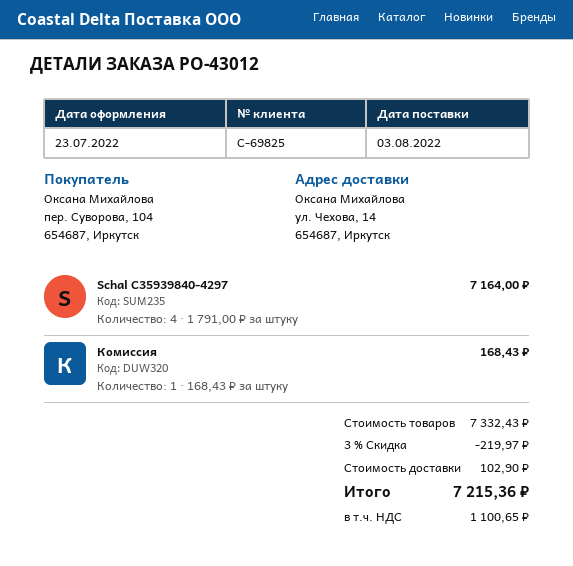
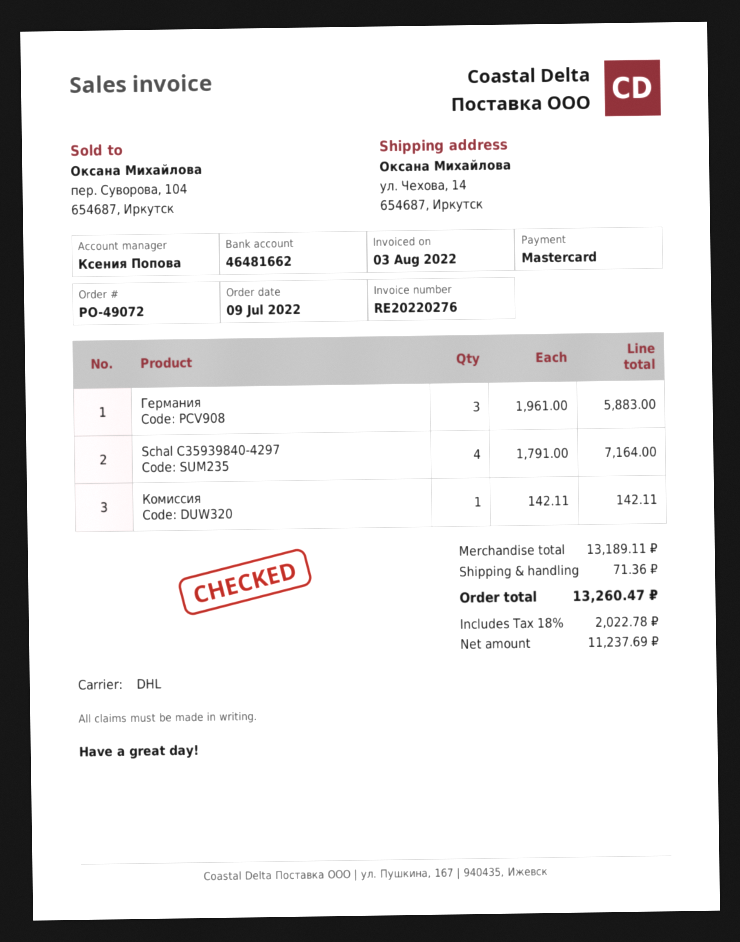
order number: PO-43012 -> PO-49072
order date: 2022-07-23 -> 2022-07-09
Комиссия: 1 x 168.43 = 168.43 -> 1 x 142.11 = 142.11
Германия: none -> 3 x 1961.00 = 5883.00
subtotal: 7332.43 -> 13189.11
discount: 3% = 219.97 -> none
shipping: 102.90 -> 71.36
tax: 1100.65 -> 2022.78
total: 7215.36 -> 13260.47

